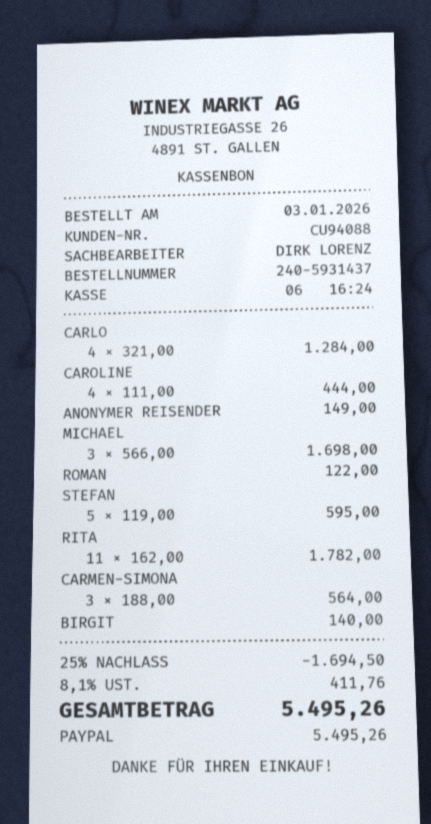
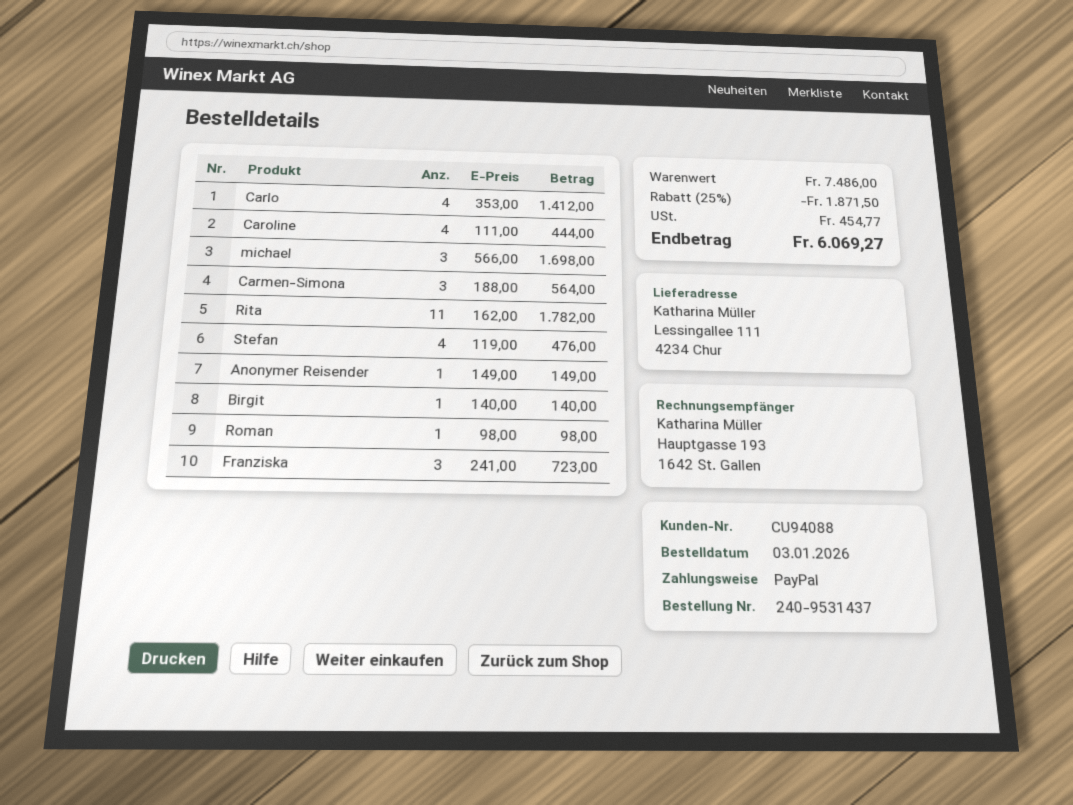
order number: 240-5931437 -> 240-9531437
CARLO: 4 x 321.00 = 1284.00 -> 4 x 353.00 = 1412.00
ROMAN: 1 x 122.00 = 122.00 -> 1 x 98.00 = 98.00
STEFAN: 5 x 119.00 = 595.00 -> 4 x 119.00 = 476.00
Franziska: none -> 3 x 241.00 = 723.00
discount: 25% = 1694.50 -> 25% = 1871.50
tax: 411.76 -> 454.77
total: 5495.26 -> 6069.27

